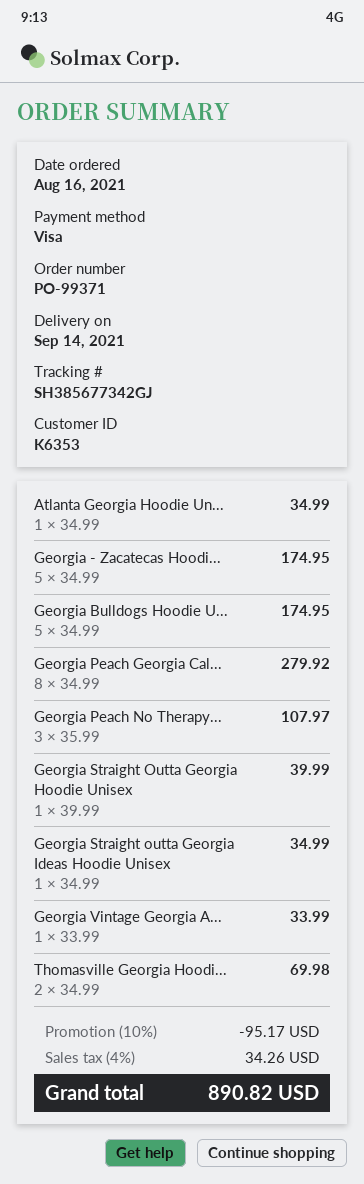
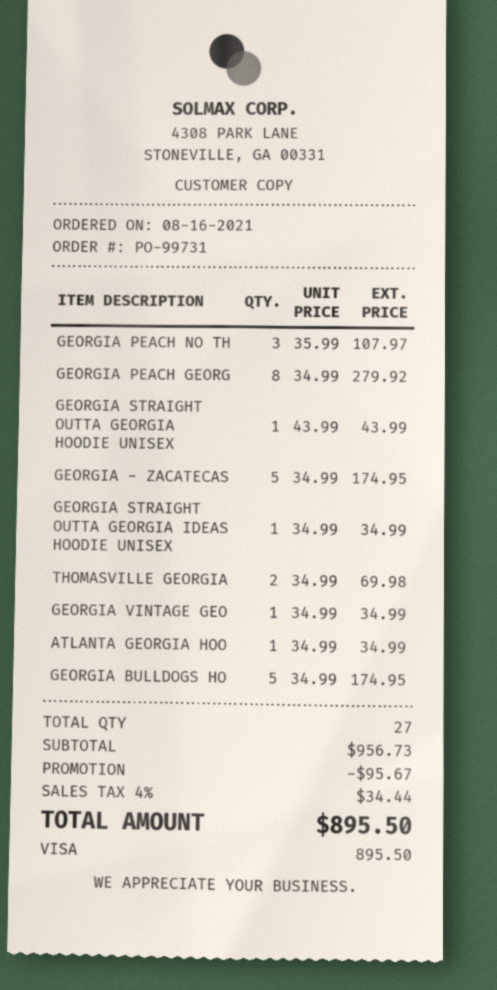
order number: PO-99371 -> PO-99731
Georgia Straight Outta Georgia Hoodie Unisex: 1 x 39.99 = 39.99 -> 1 x 43.99 = 43.99
Georgia Vintage Georgia A...: 1 x 33.99 = 33.99 -> 1 x 34.99 = 34.99
discount: 95.17 -> 95.67
tax: 4% = 34.26 -> 4% = 34.44
total: 890.82 -> 895.50

